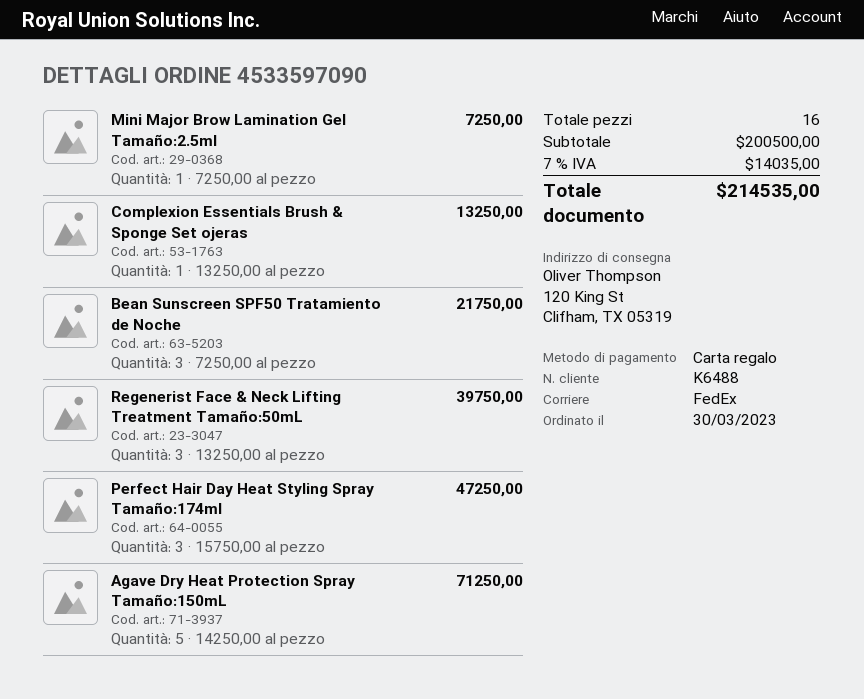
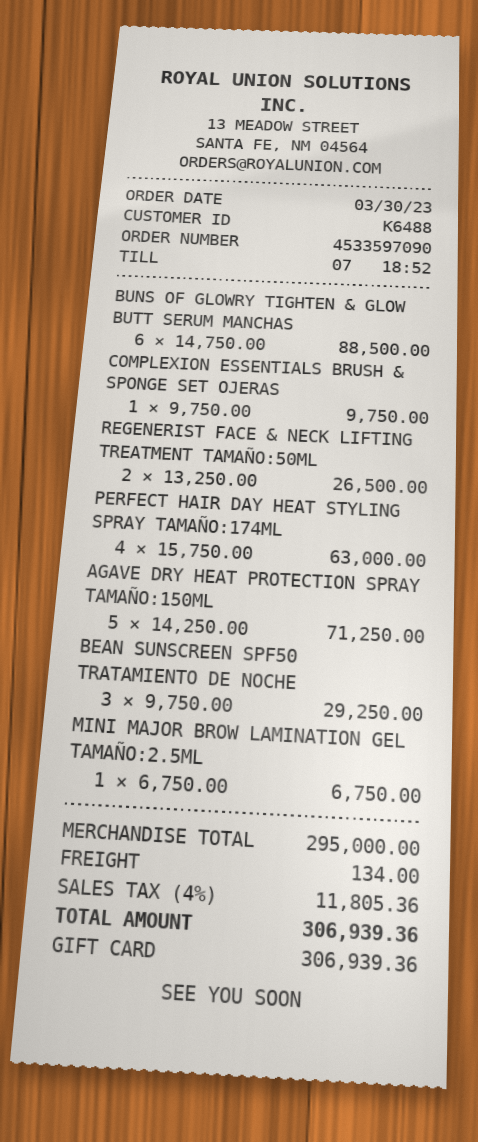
Mini Major Brow Lamination Gel Tamaño:2.5ml: 1 x 7250.00 = 7250.00 -> 1 x 6750.00 = 6750.00
Complexion Essentials Brush & Sponge Set ojeras: 1 x 13250.00 = 13250.00 -> 1 x 9750.00 = 9750.00
Bean Sunscreen SPF50 Tratamiento de Noche: 3 x 7250.00 = 21750.00 -> 3 x 9750.00 = 29250.00
Regenerist Face & Neck Lifting Treatment Tamaño:50mL: 3 x 13250.00 = 39750.00 -> 2 x 13250.00 = 26500.00
Perfect Hair Day Heat Styling Spray Tamaño:174ml: 3 x 15750.00 = 47250.00 -> 4 x 15750.00 = 63000.00
BUNS OF GLOWRY TIGHTEN & GLOW BUTT SERUM MANCHAS: none -> 6 x 14750.00 = 88500.00
subtotal: 200500.00 -> 295000.00
shipping: none -> 134.00
tax: 7% = 14035.00 -> 4% = 11805.36
total: 214535.00 -> 306939.36

